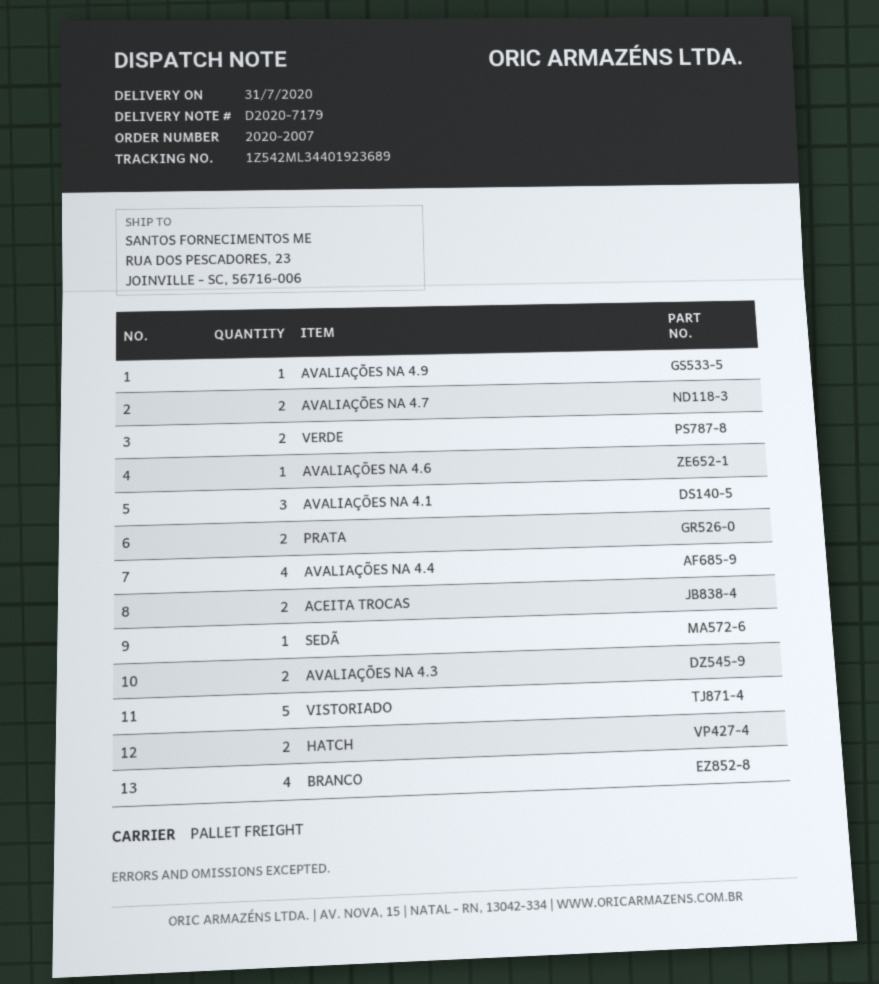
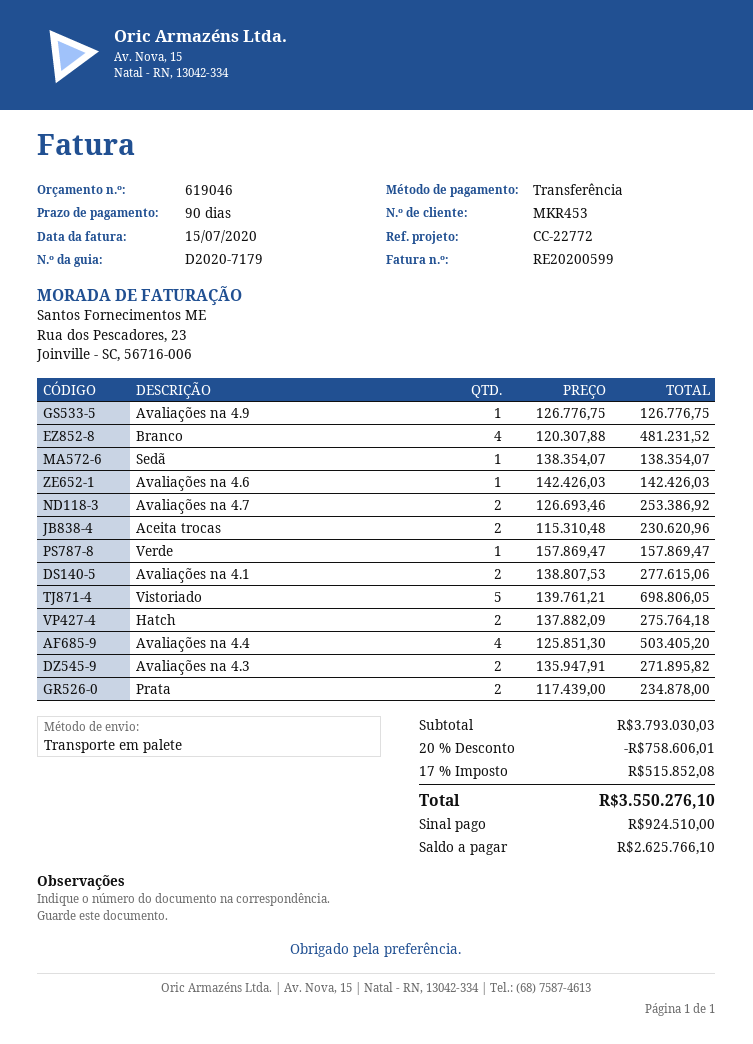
VERDE: 2 -> 1
AVALIAÇÕES NA 4.1: 3 -> 2

